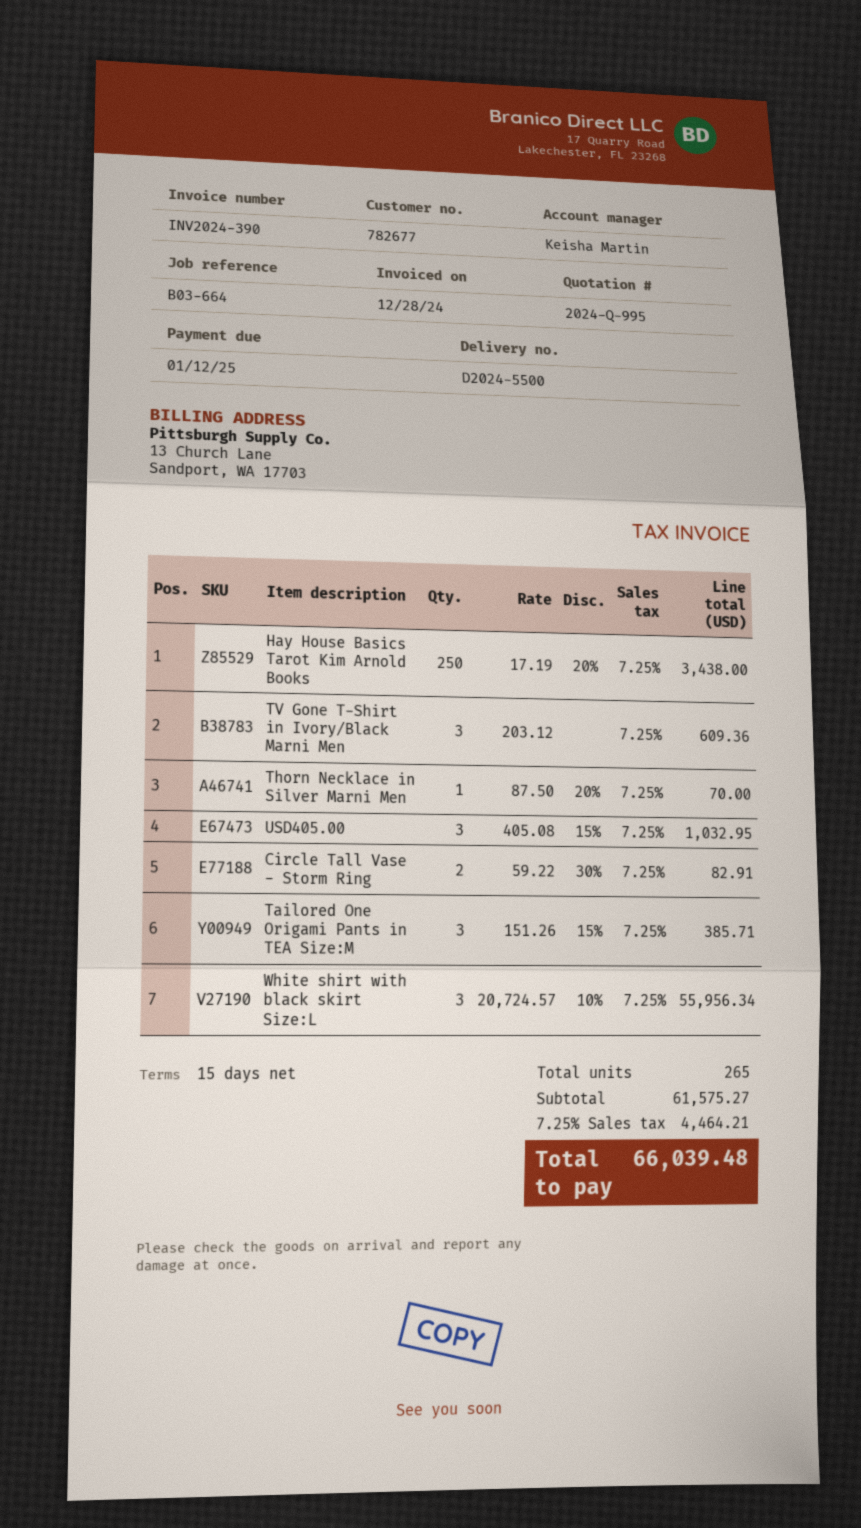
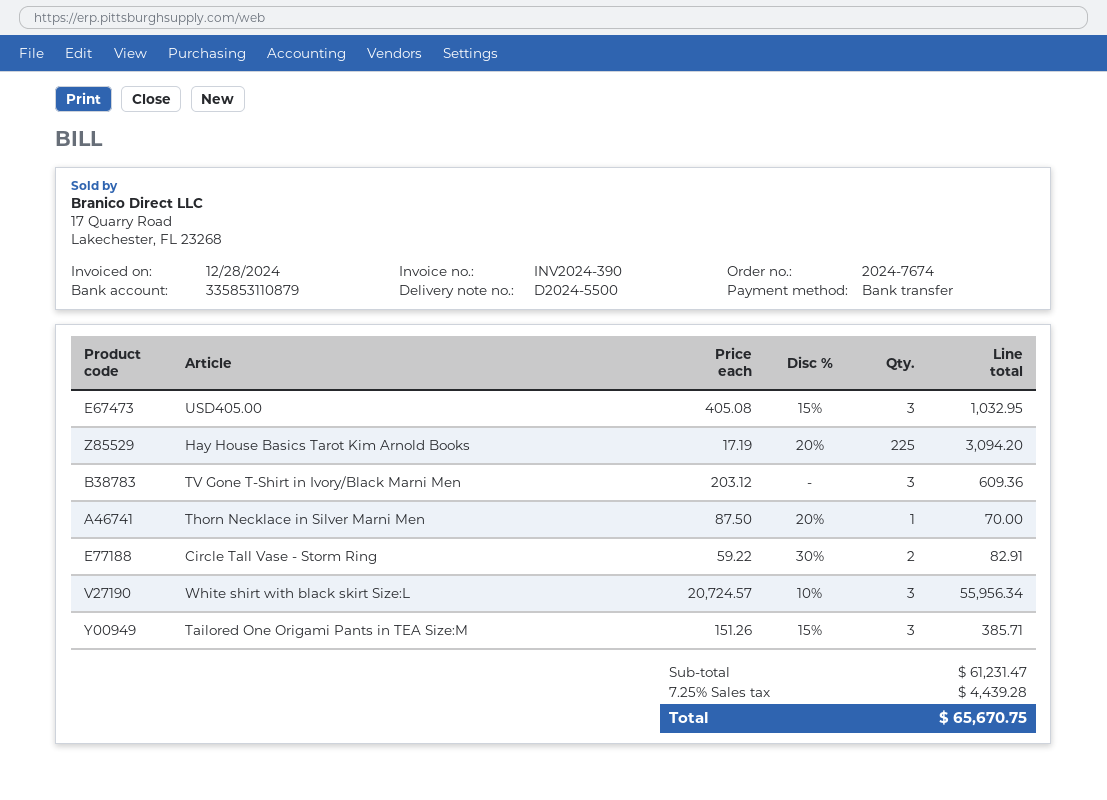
Hay House Basics Tarot Kim Arnold Books: 250 x 17.19 - 20% = 3438.00 -> 225 x 17.19 - 20% = 3094.20
subtotal: 61575.27 -> 61231.47
tax: 7.25% = 4464.21 -> 7.25% = 4439.28
total: 66039.48 -> 65670.75

